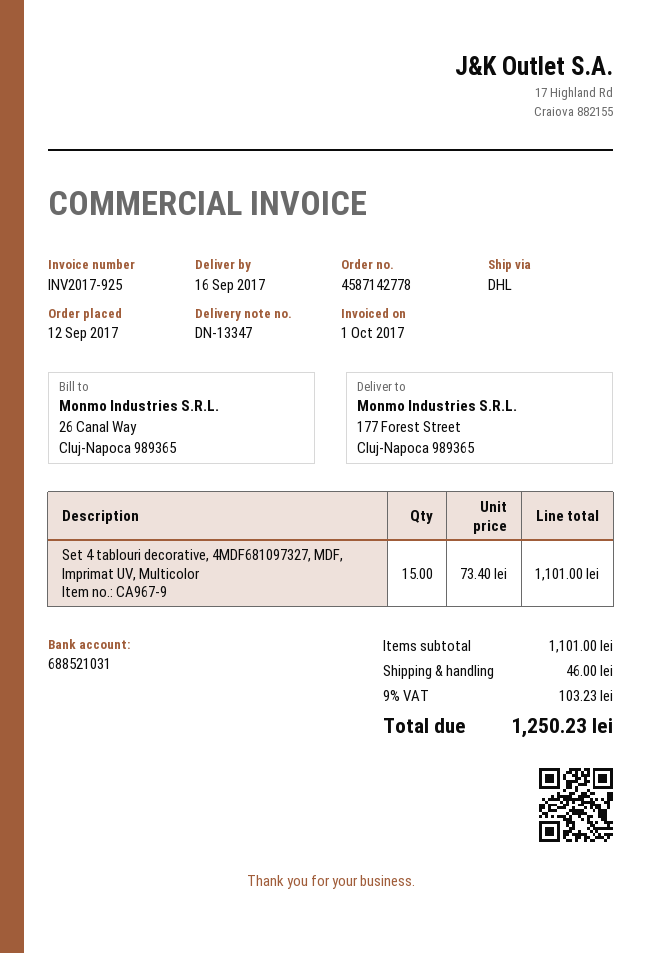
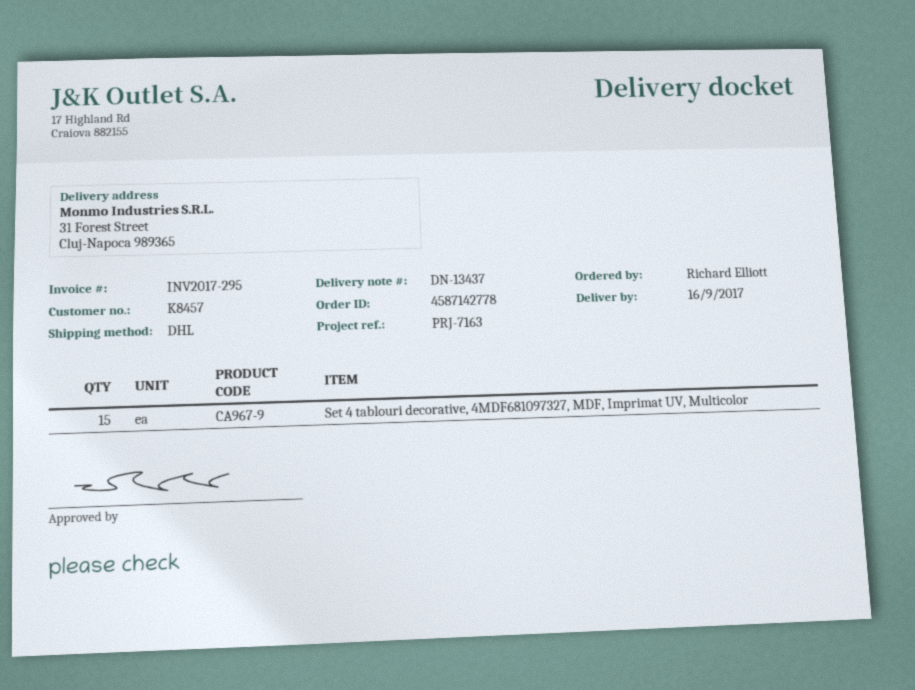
delivery note number: DN-13347 -> DN-13437
invoice number: INV2017-925 -> INV2017-295
ship to: 177 Forest Street, Cluj-Napoca 989365 -> 31 Forest Street, Cluj-Napoca 989365

